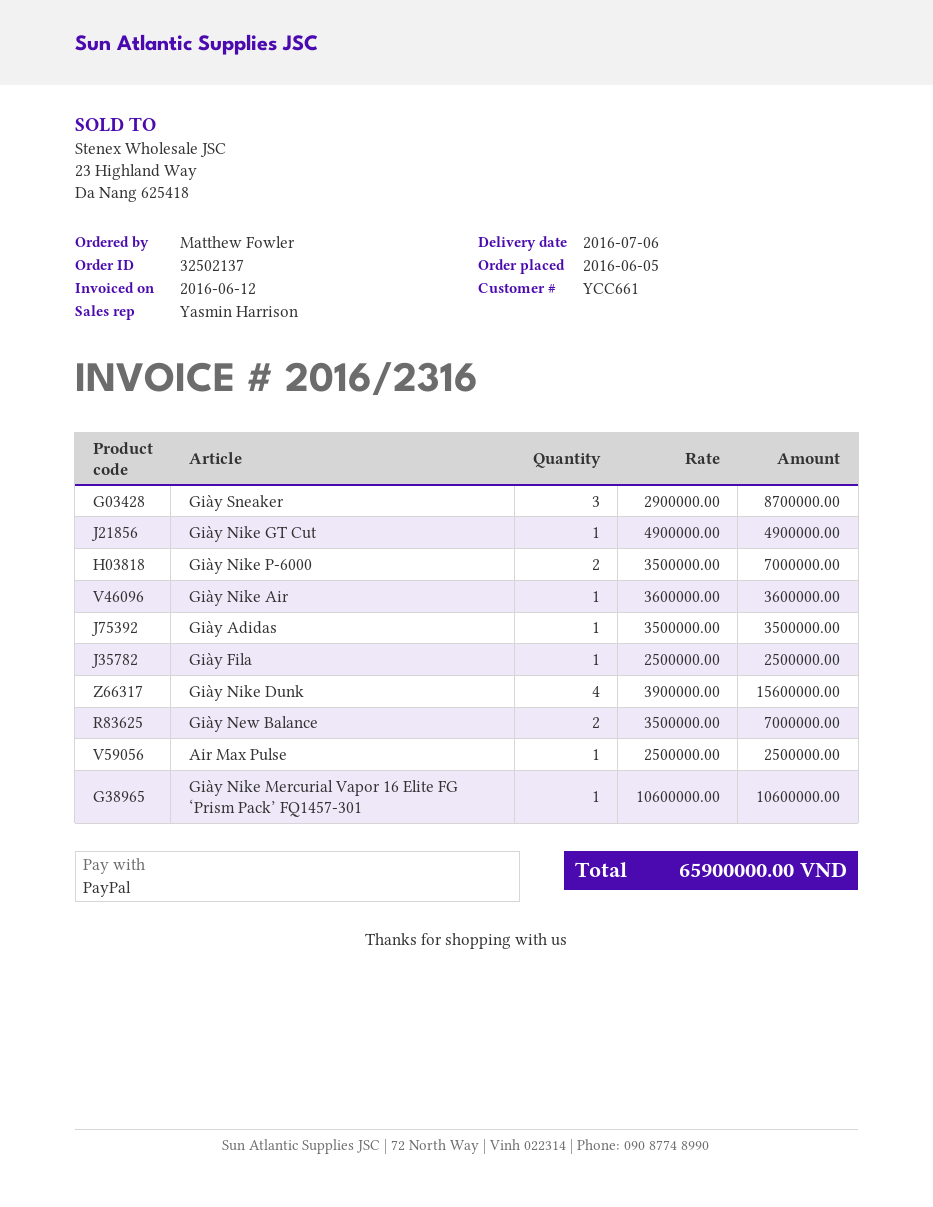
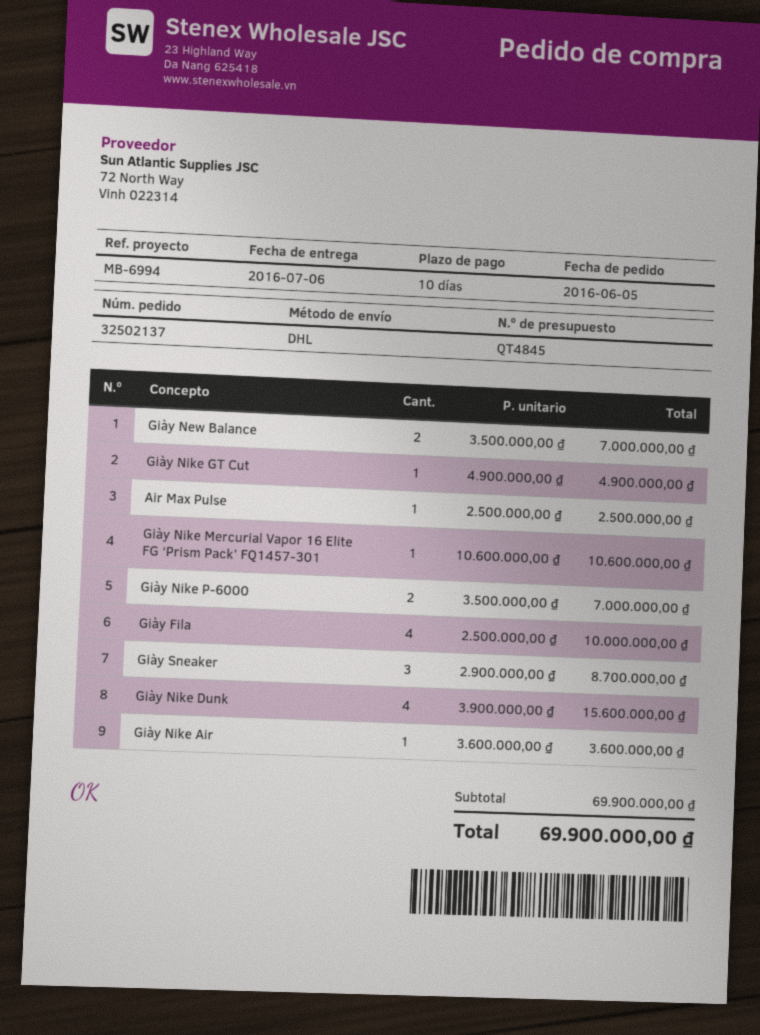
Giày Adidas: 1 x 3500000.00 = 3500000.00 -> none
Giày Fila: 1 x 2500000.00 = 2500000.00 -> 4 x 2500000.00 = 10000000.00
total: 65900000.00 -> 69900000.00

